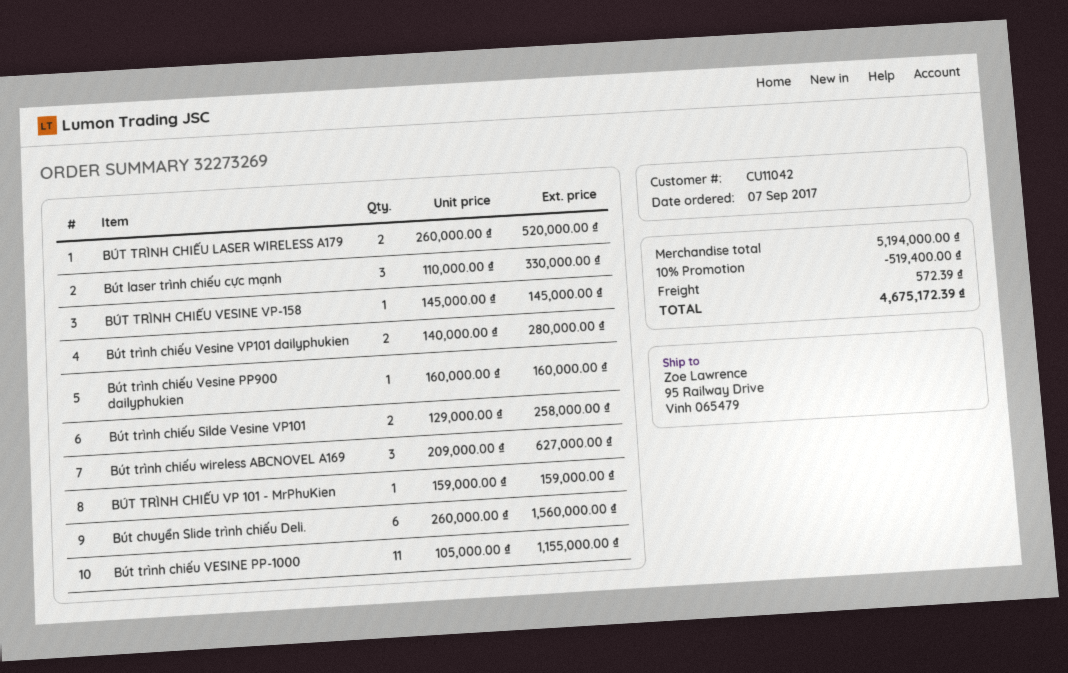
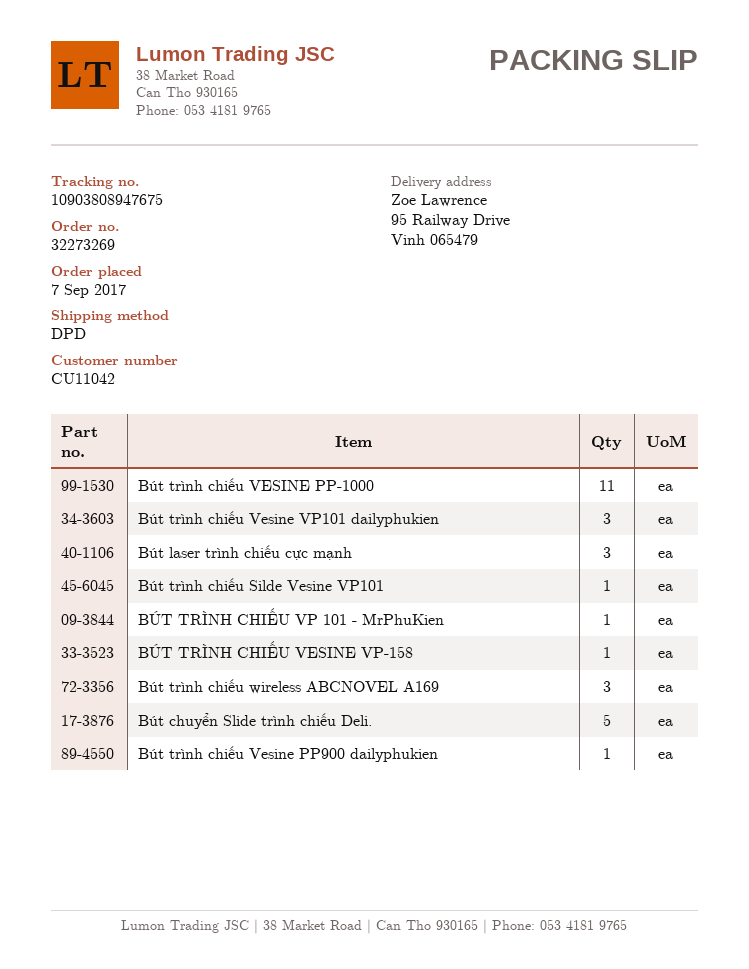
BÚT TRÌNH CHIẾU LASER WIRELESS A179: 2 -> none
Bút trình chiếu Vesine VP101 dailyphukien: 2 -> 3
Bút trình chiếu Silde Vesine VP101: 2 -> 1
Bút chuyển Slide trình chiếu Deli.: 6 -> 5

